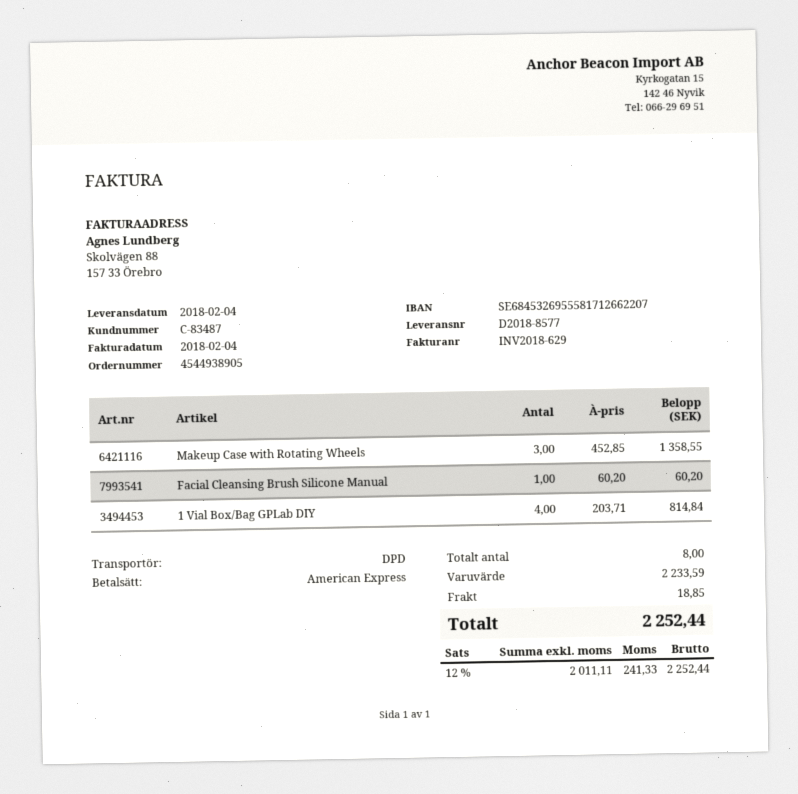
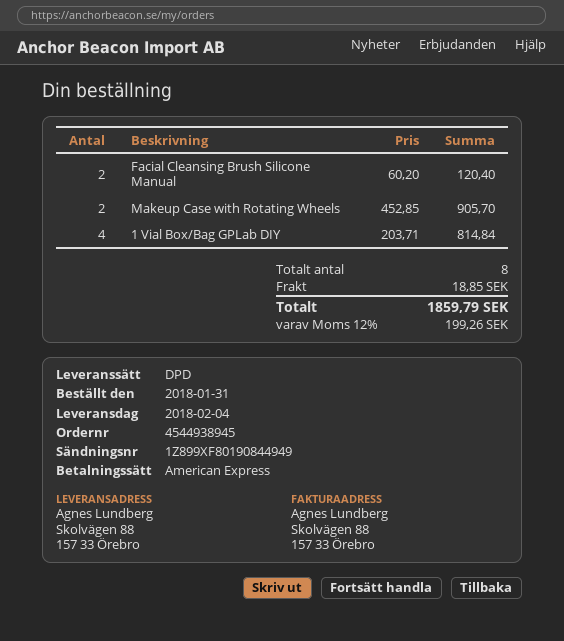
order number: 4544938905 -> 4544938945
Makeup Case with Rotating Wheels: 3 x 452.85 = 1358.55 -> 2 x 452.85 = 905.70
Facial Cleansing Brush Silicone Manual: 1 x 60.20 = 60.20 -> 2 x 60.20 = 120.40
tax: 12% = 241.33 -> 12% = 199.26
total: 2252.44 -> 1859.79

